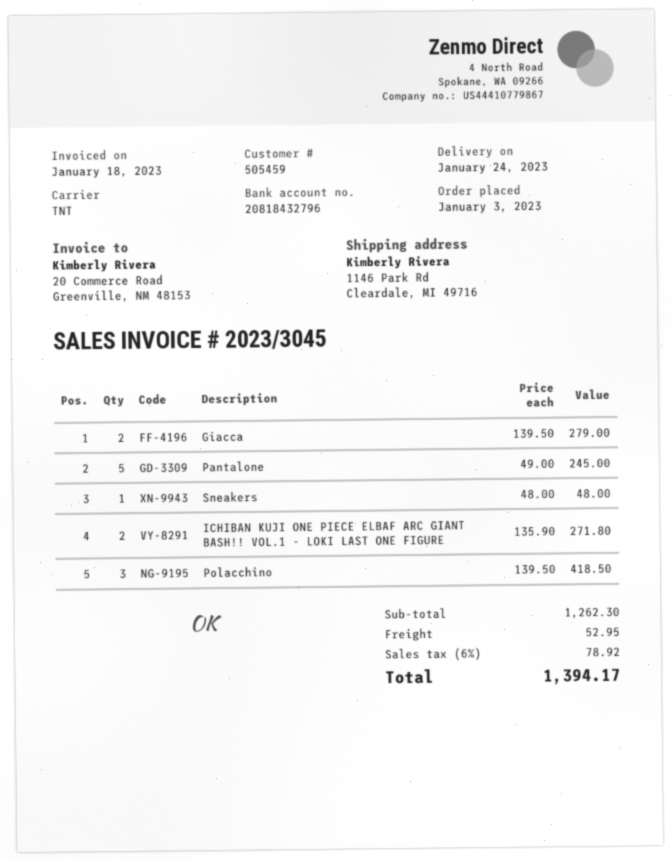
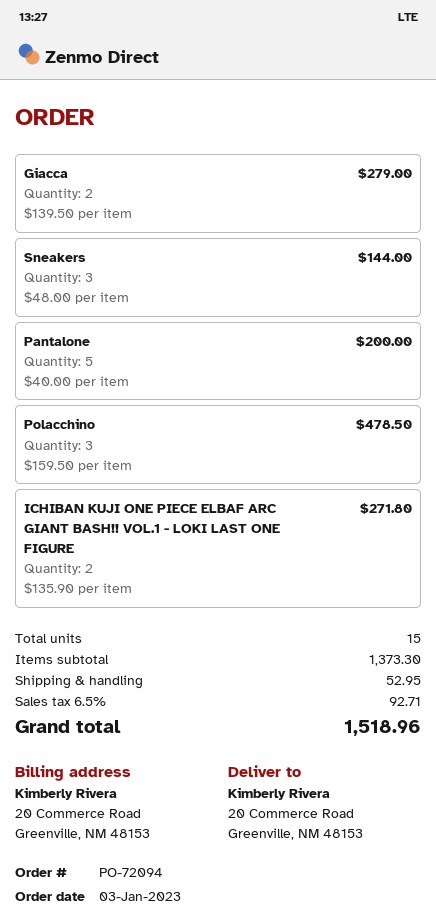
ship to: 1146 Park Rd, Cleardale, MI 49716 -> 20 Commerce Road, Greenville, NM 48153
Pantalone: 5 x 49.00 = 245.00 -> 5 x 40.00 = 200.00
Sneakers: 1 x 48.00 = 48.00 -> 3 x 48.00 = 144.00
Polacchino: 3 x 139.50 = 418.50 -> 3 x 159.50 = 478.50
subtotal: 1262.30 -> 1373.30
tax: 6% = 78.92 -> 6.5% = 92.71
total: 1394.17 -> 1518.96

